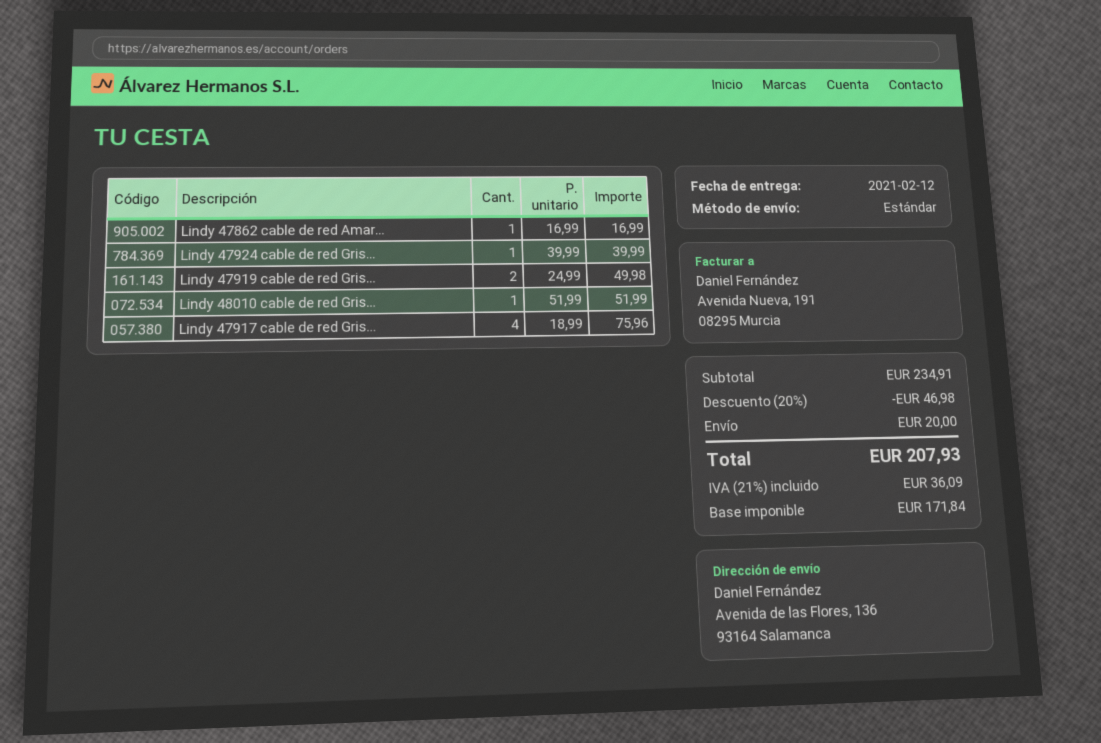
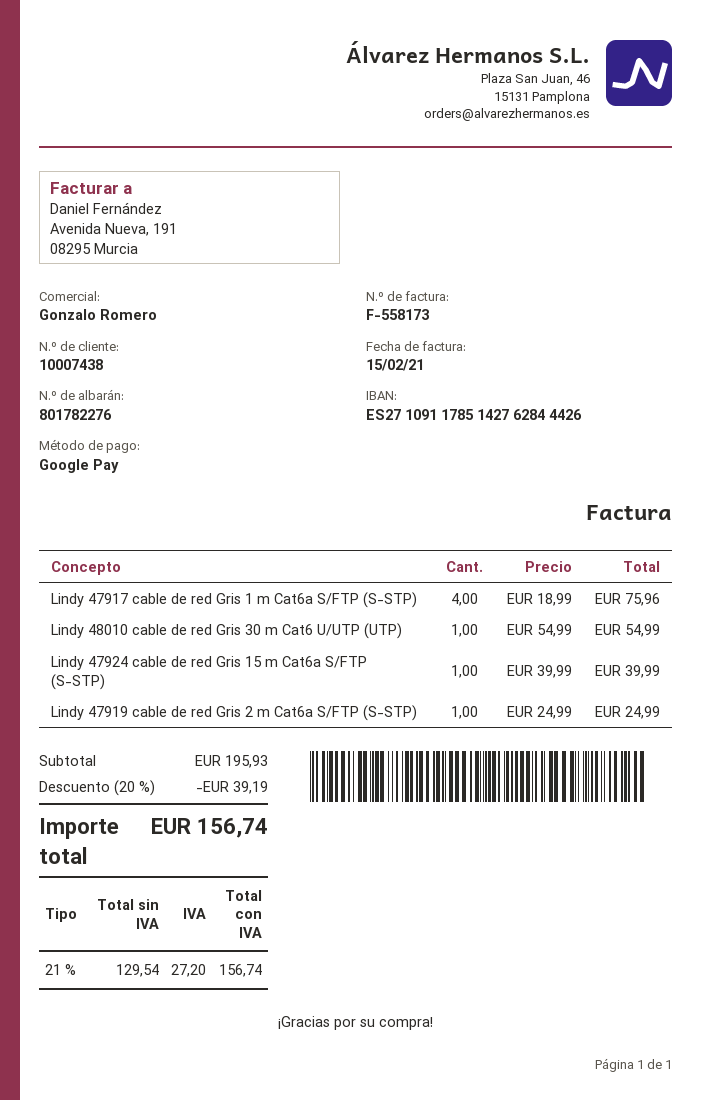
Lindy 47862 cable de red Amar...: 1 x 16.99 = 16.99 -> none
Lindy 47919 cable de red Gris...: 2 x 24.99 = 49.98 -> 1 x 24.99 = 24.99
Lindy 48010 cable de red Gris...: 1 x 51.99 = 51.99 -> 1 x 54.99 = 54.99
subtotal: 234.91 -> 195.93
discount: 20% = 46.98 -> 20% = 39.19
shipping: 20.00 -> none
net: 171.84 -> 129.54
tax: 21% = 36.09 -> 21% = 27.20
total: 207.93 -> 156.74

